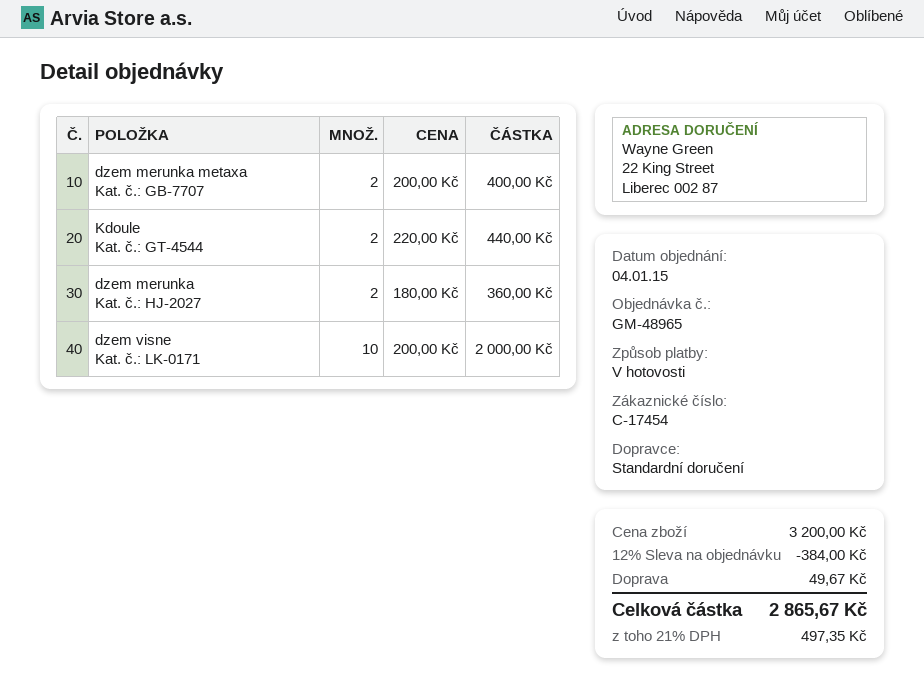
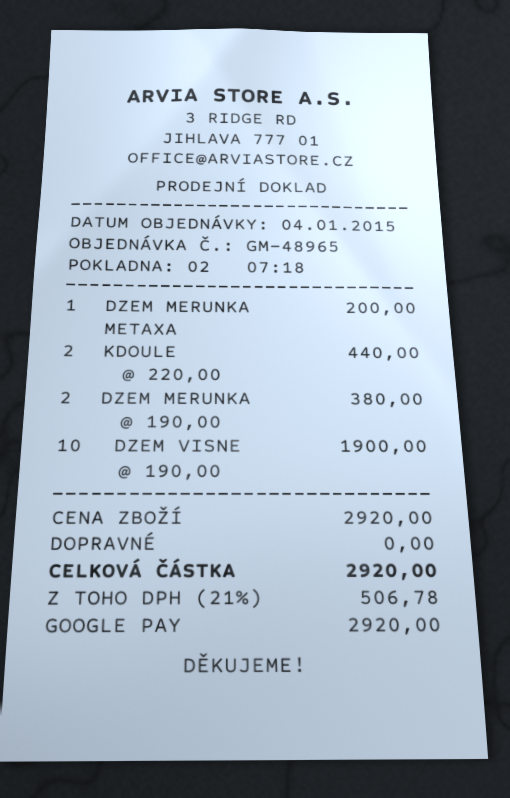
payment method: cash -> Google Pay
dzem merunka metaxa: 2 x 200.00 = 400.00 -> 1 x 200.00 = 200.00
dzem merunka: 2 x 180.00 = 360.00 -> 2 x 190.00 = 380.00
dzem visne: 10 x 200.00 = 2000.00 -> 10 x 190.00 = 1900.00
subtotal: 3200.00 -> 2920.00
discount: 12% = 384.00 -> none
shipping: 49.67 -> 0.00
tax: 21% = 497.35 -> 21% = 506.78
total: 2865.67 -> 2920.00

